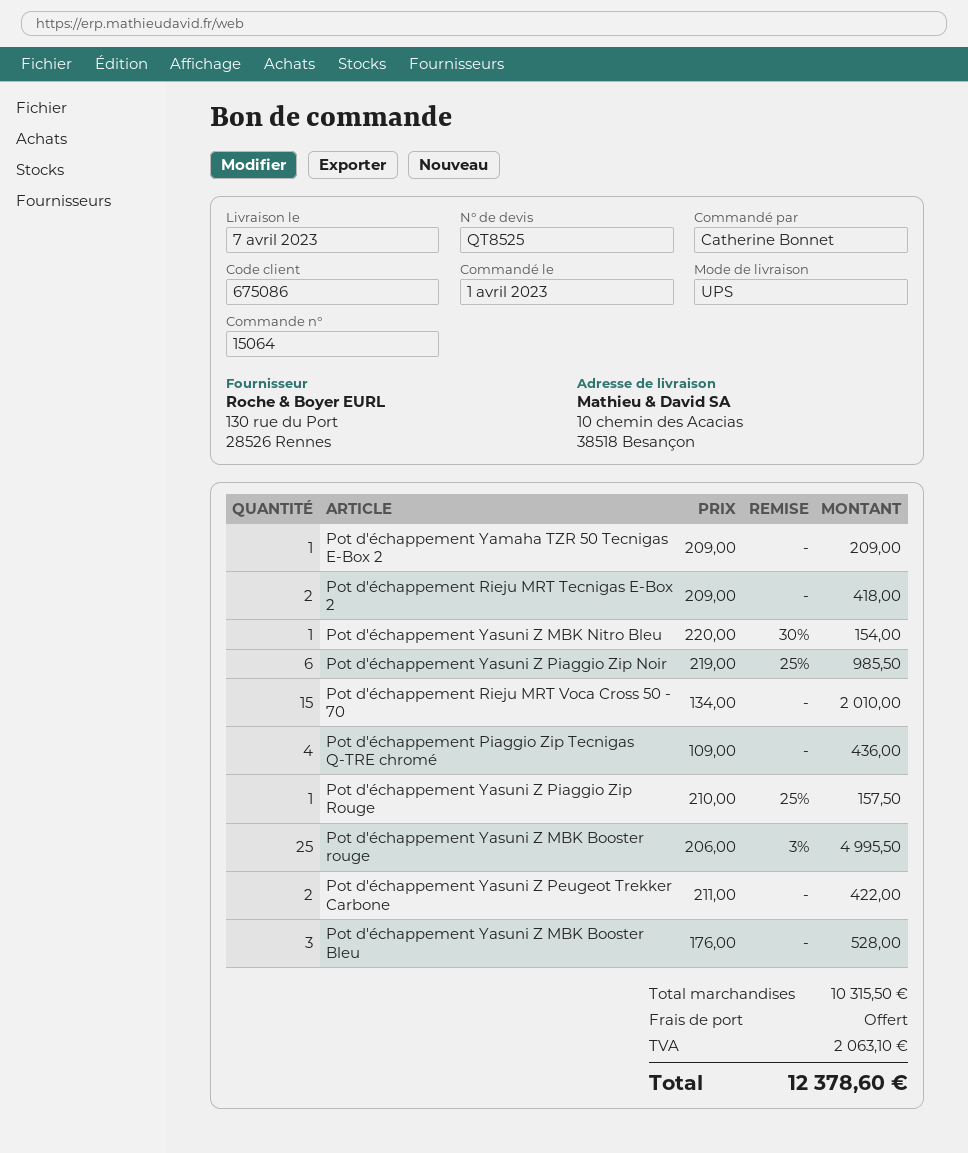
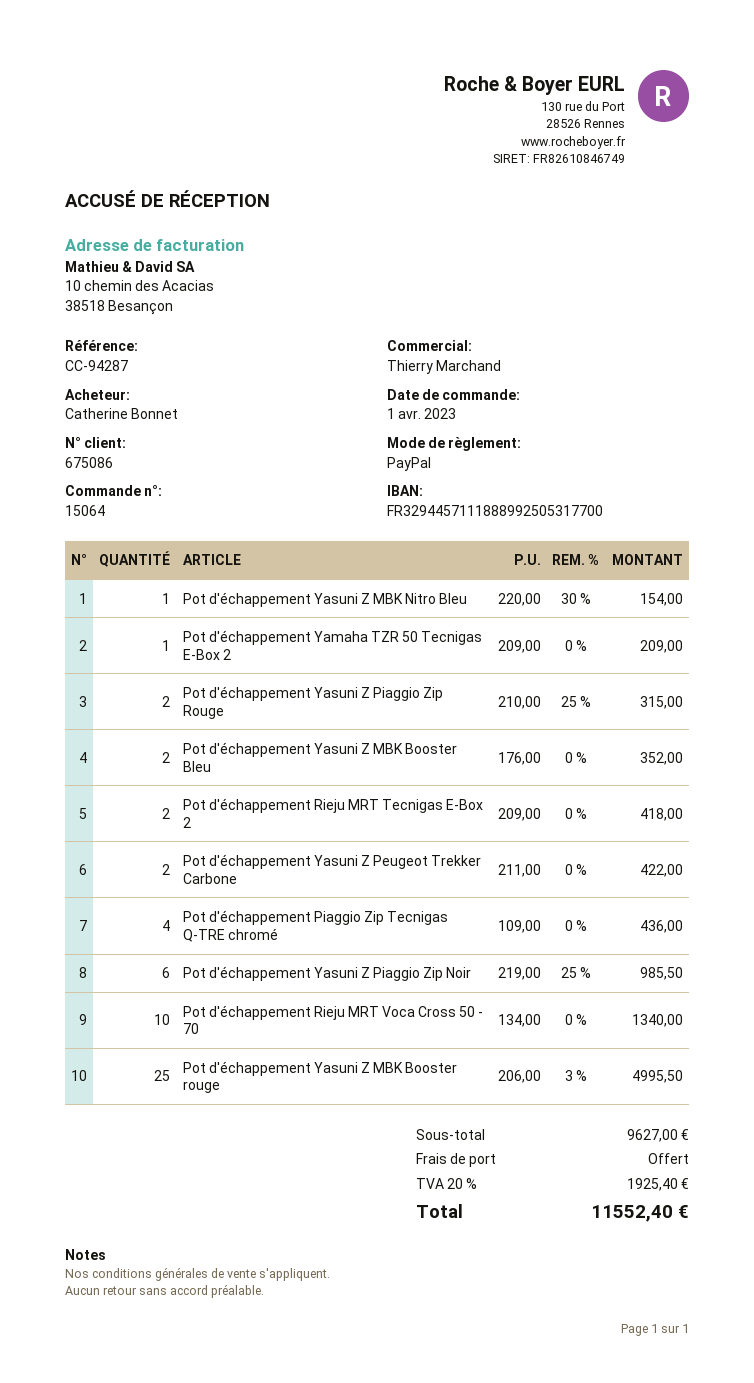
Pot d'échappement Rieju MRT Voca Cross 50 - 70: 15 x 134.00 = 2010.00 -> 10 x 134.00 = 1340.00
Pot d'échappement Yasuni Z Piaggio Zip Rouge: 1 x 210.00 - 25% = 157.50 -> 2 x 210.00 - 25% = 315.00
Pot d'échappement Yasuni Z MBK Booster Bleu: 3 x 176.00 = 528.00 -> 2 x 176.00 = 352.00
subtotal: 10315.50 -> 9627.00
tax: 2063.10 -> 1925.40
total: 12378.60 -> 11552.40

